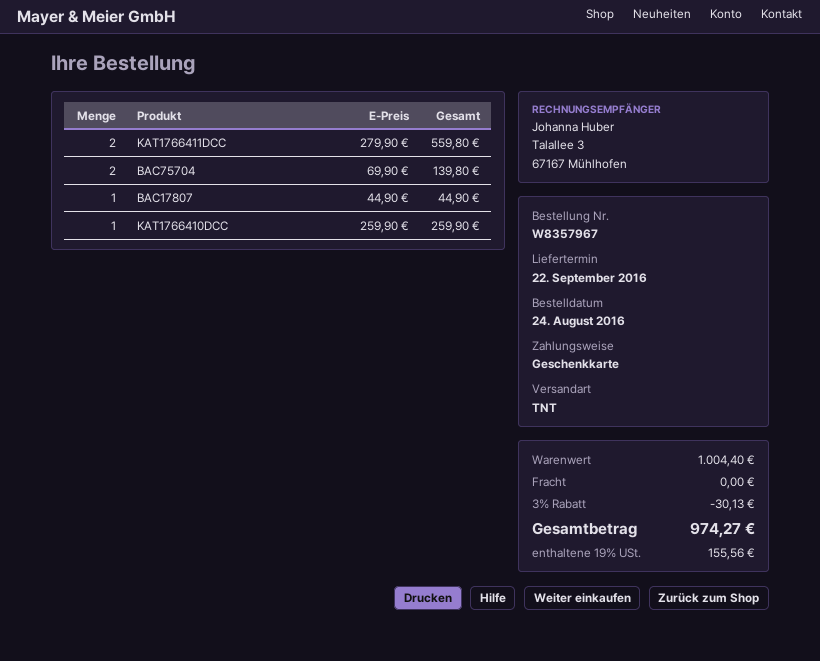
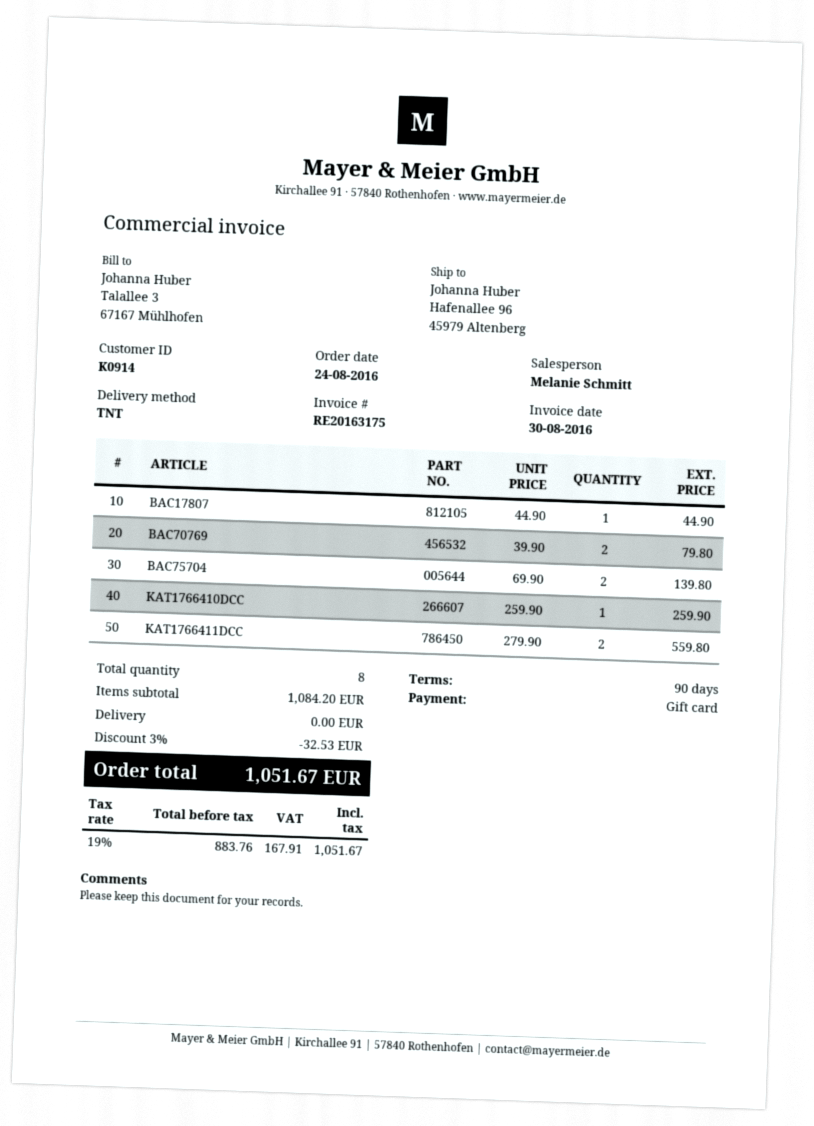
BAC70769: none -> 2 x 39.90 = 79.80
subtotal: 1004.40 -> 1084.20
discount: 3% = 30.13 -> 3% = 32.53
tax: 19% = 155.56 -> 19% = 167.91
total: 974.27 -> 1051.67

